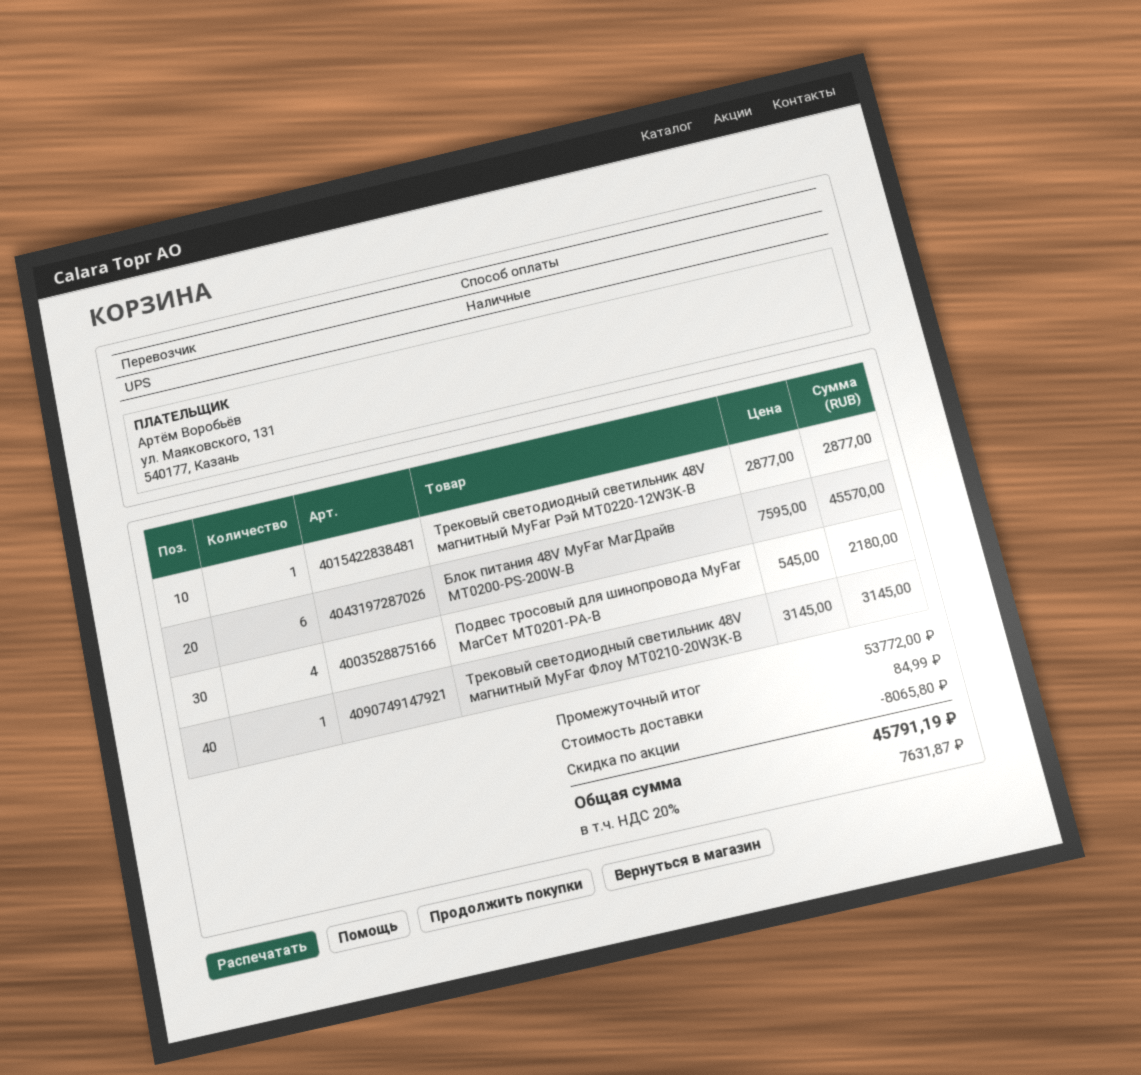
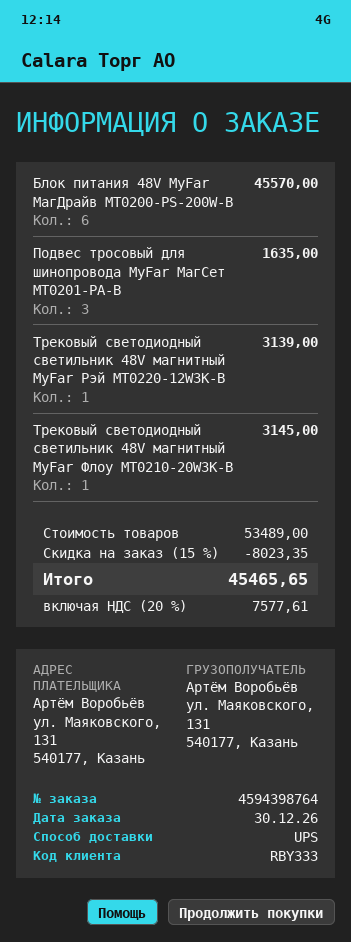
Трековый светодиодный светильник 48V магнитный MyFar Рэй MT0220-12W3K-B: 1 for 2877.00 -> 1 for 3139.00
Подвес тросовый для шинопровода MyFar МагСет MT0201-PA-B: 4 for 2180.00 -> 3 for 1635.00
subtotal: 53772.00 -> 53489.00
discount: 8065.80 -> 8023.35
shipping: 84.99 -> none
tax: 20% = 7631.87 -> 20% = 7577.61
total: 45791.19 -> 45465.65

